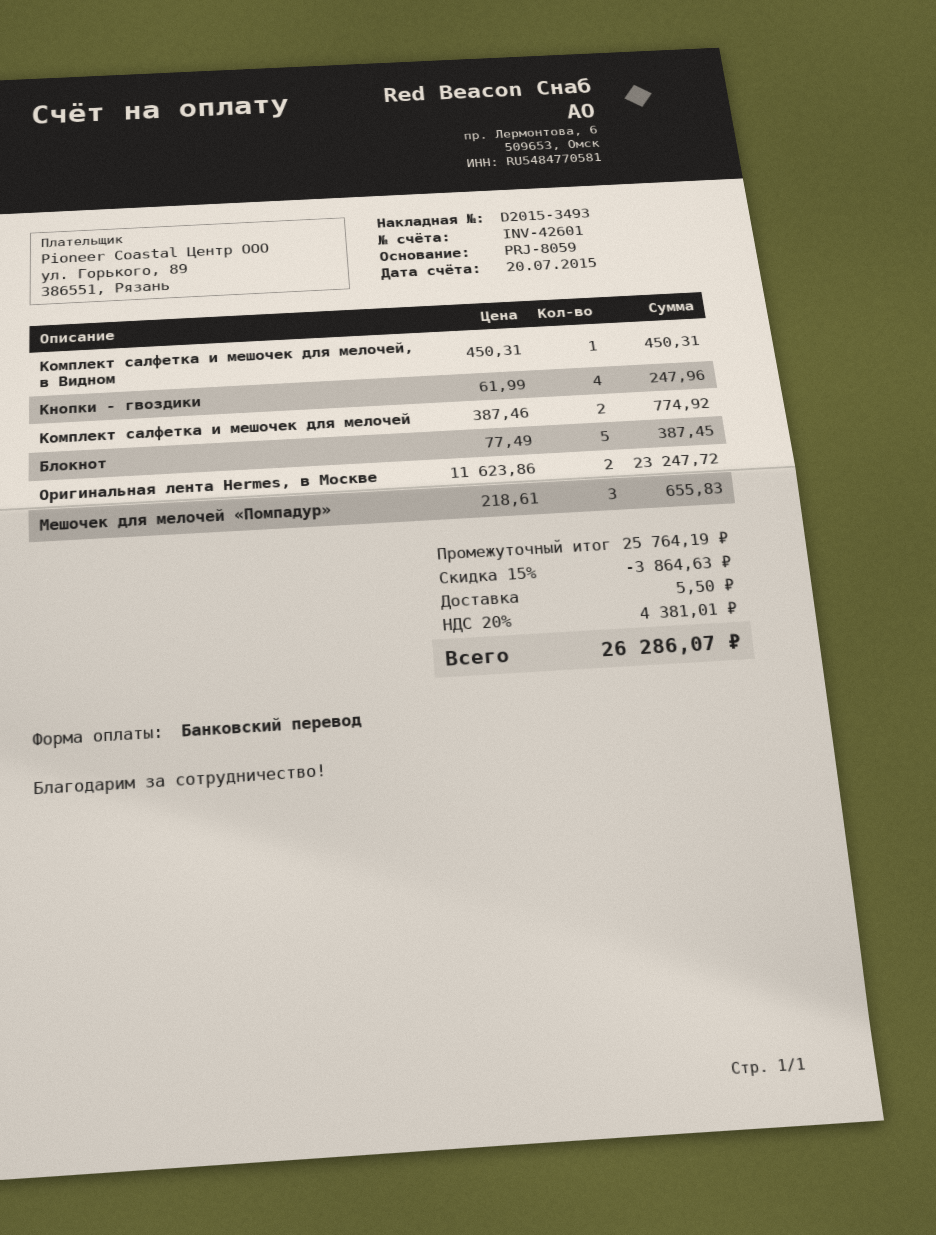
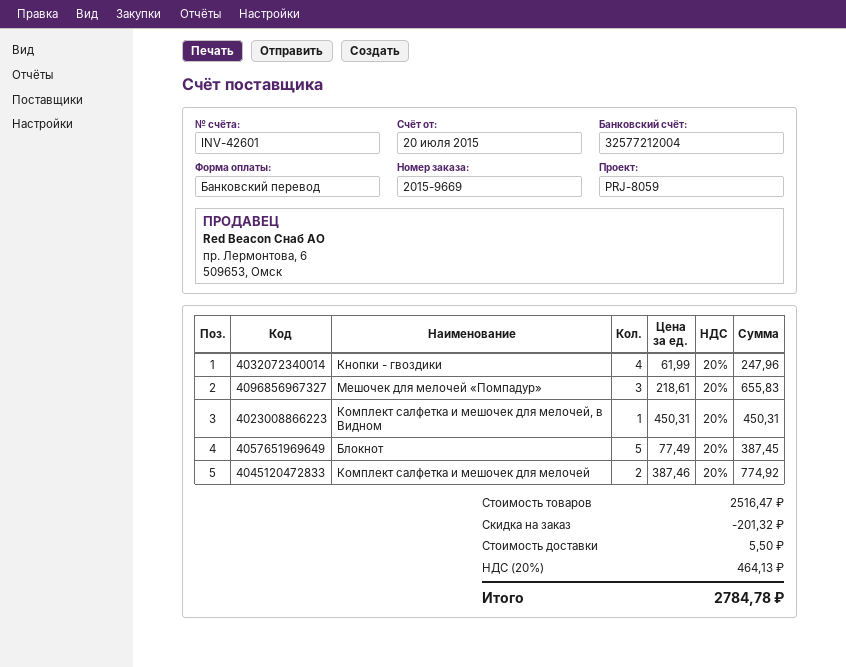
Оригинальная лента Hermes, в Москве: 2 x 11623.86 = 23247.72 -> none
subtotal: 25764.19 -> 2516.47
discount: 3864.63 -> 201.32
tax: 20% = 4381.01 -> 20% = 464.13
total: 26286.07 -> 2784.78

